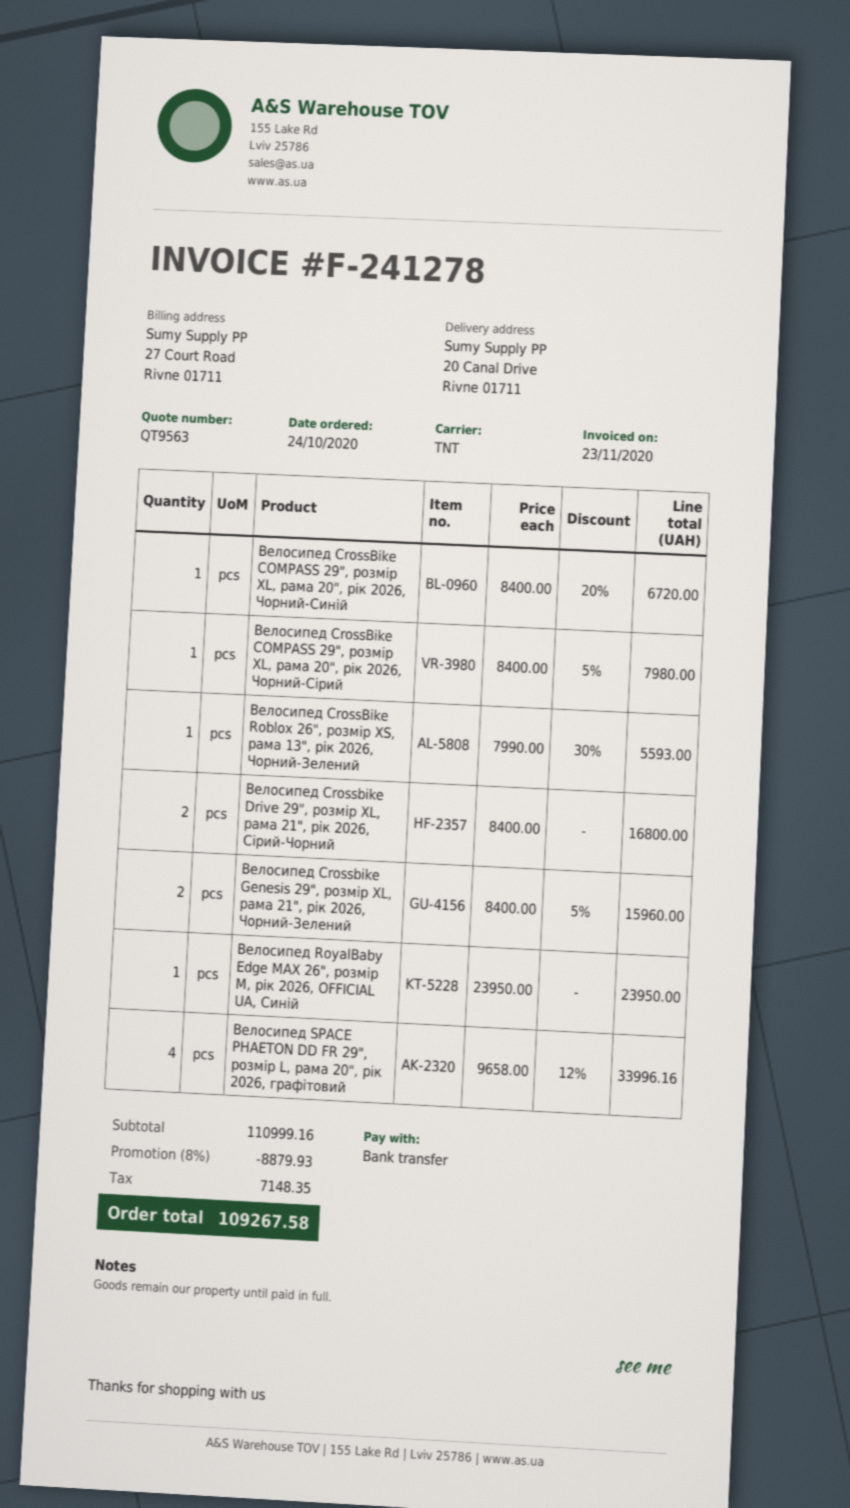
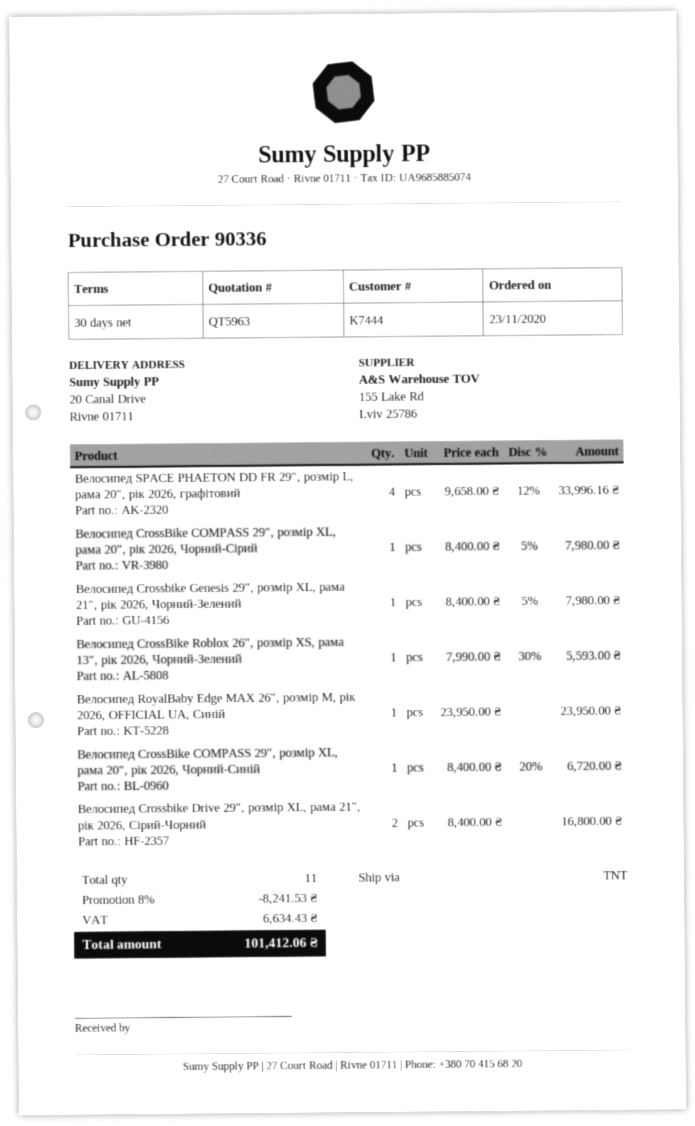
quote number: QT9563 -> QT5963
order date: 2020-10-24 -> 2020-11-23
Велосипед Crossbike Genesis 29", розмір XL, рама 21", рік 2026, Чорний-Зелений: 2 x 8400.00 - 5% = 15960.00 -> 1 x 8400.00 - 5% = 7980.00
discount: 8% = 8879.93 -> 8% = 8241.53
tax: 7148.35 -> 6634.43
total: 109267.58 -> 101412.06

